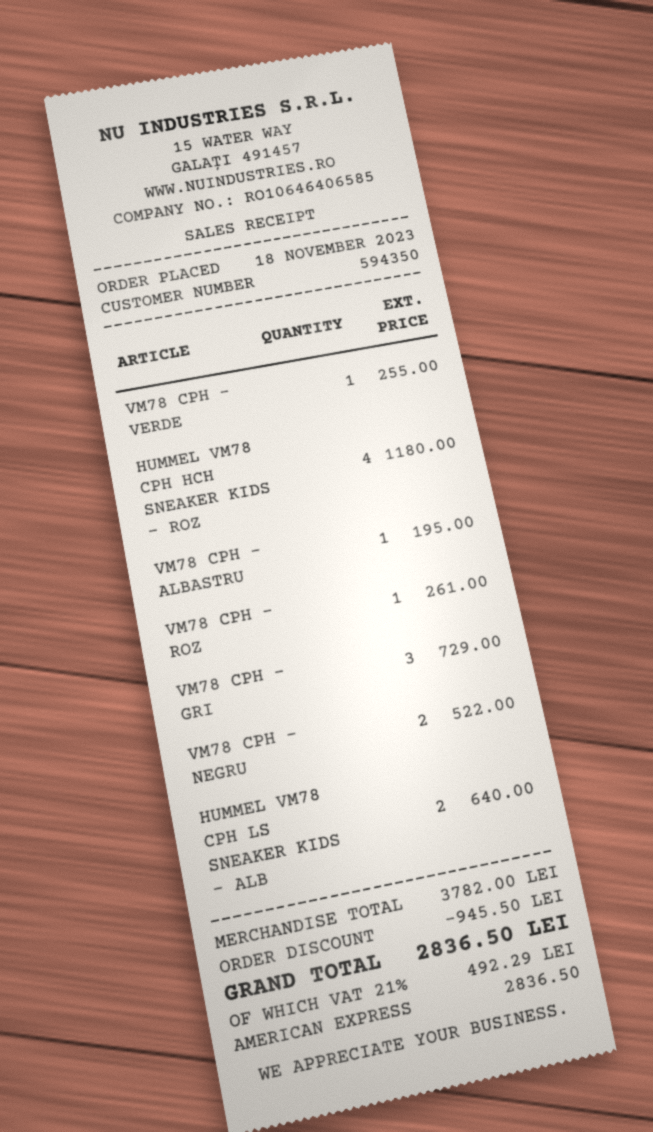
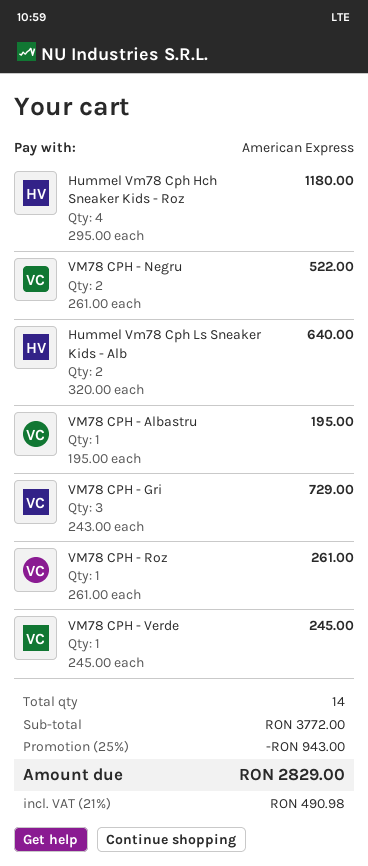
VM78 CPH - VERDE: 1 for 255.00 -> 1 for 245.00
subtotal: 3782.00 -> 3772.00
discount: 945.50 -> 943.00
tax: 21% = 492.29 -> 21% = 490.98
total: 2836.50 -> 2829.00

